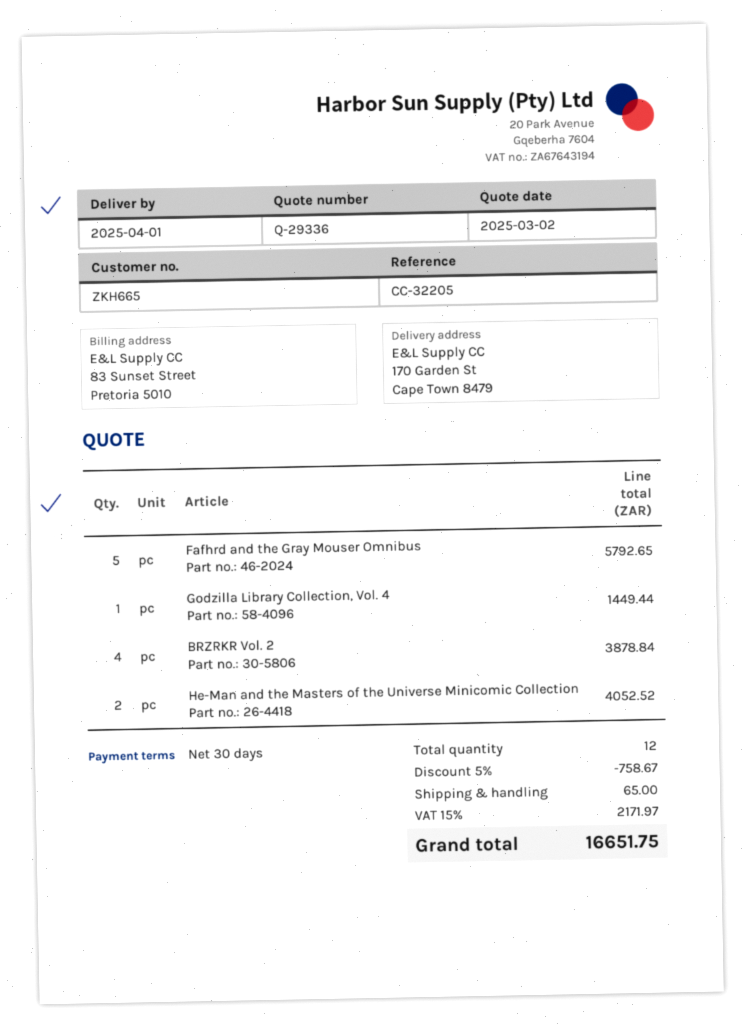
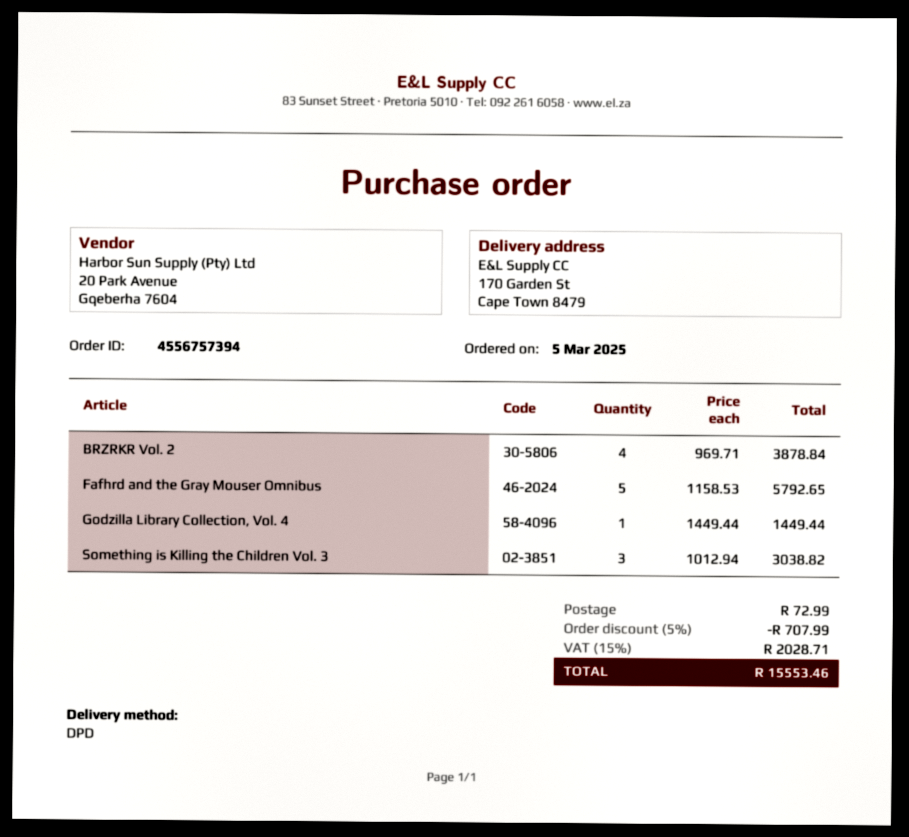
He-Man and the Masters of the Universe Minicomic Collection: 2 for 4052.52 -> none
Something is Killing the Children Vol. 3: none -> 3 for 3038.82
discount: 5% = 758.67 -> 5% = 707.99
shipping: 65.00 -> 72.99
tax: 15% = 2171.97 -> 15% = 2028.71
total: 16651.75 -> 15553.46

